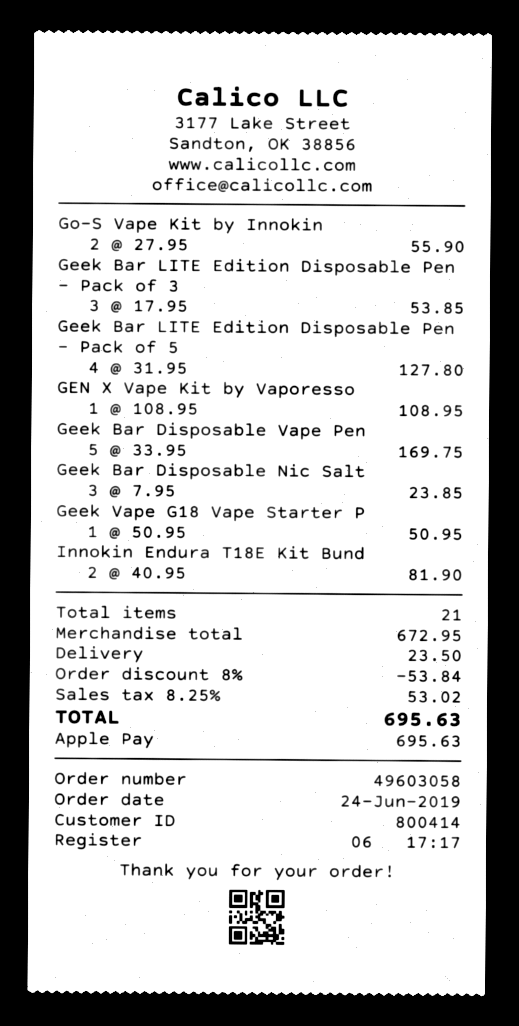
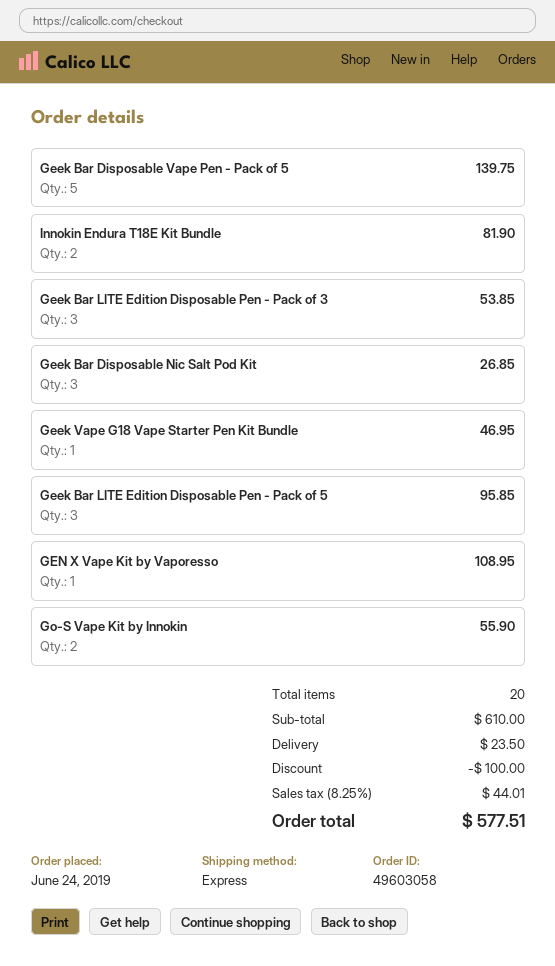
Geek Bar LITE Edition Disposable Pen - Pack of 5: 4 for 127.80 -> 3 for 95.85
Geek Bar Disposable Vape Pen: 5 for 169.75 -> 5 for 139.75
Geek Bar Disposable Nic Salt: 3 for 23.85 -> 3 for 26.85
Geek Vape G18 Vape Starter P: 1 for 50.95 -> 1 for 46.95
total quantity: 21 -> 20
subtotal: 672.95 -> 610.00
discount: 53.84 -> 100.00
tax: 8.25% = 53.02 -> 8.25% = 44.01
total: 695.63 -> 577.51

